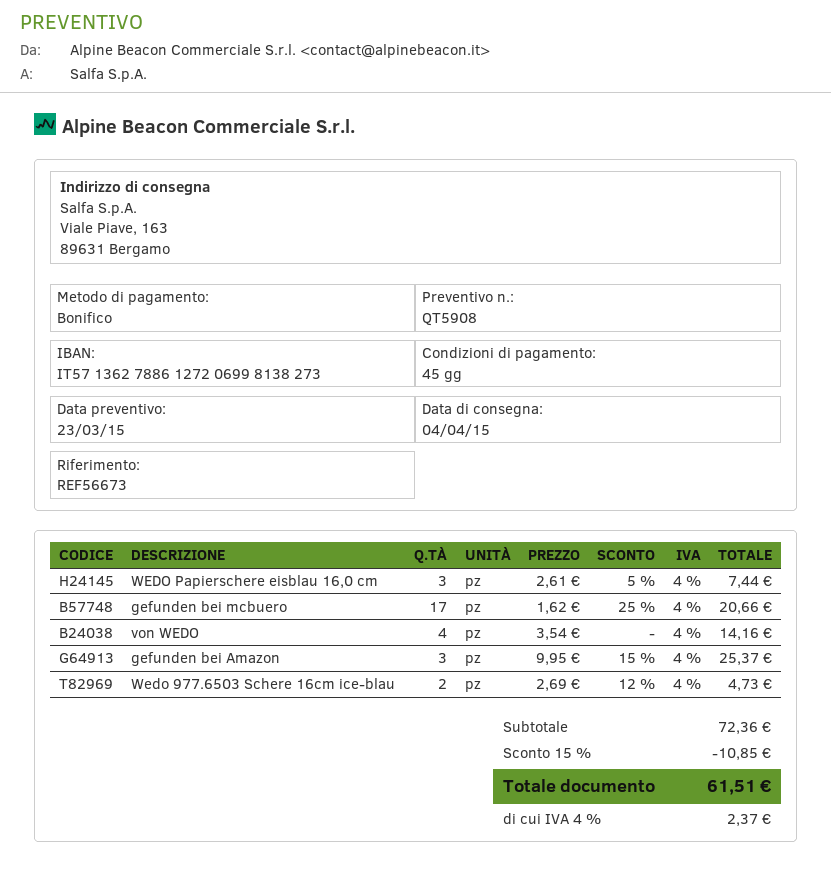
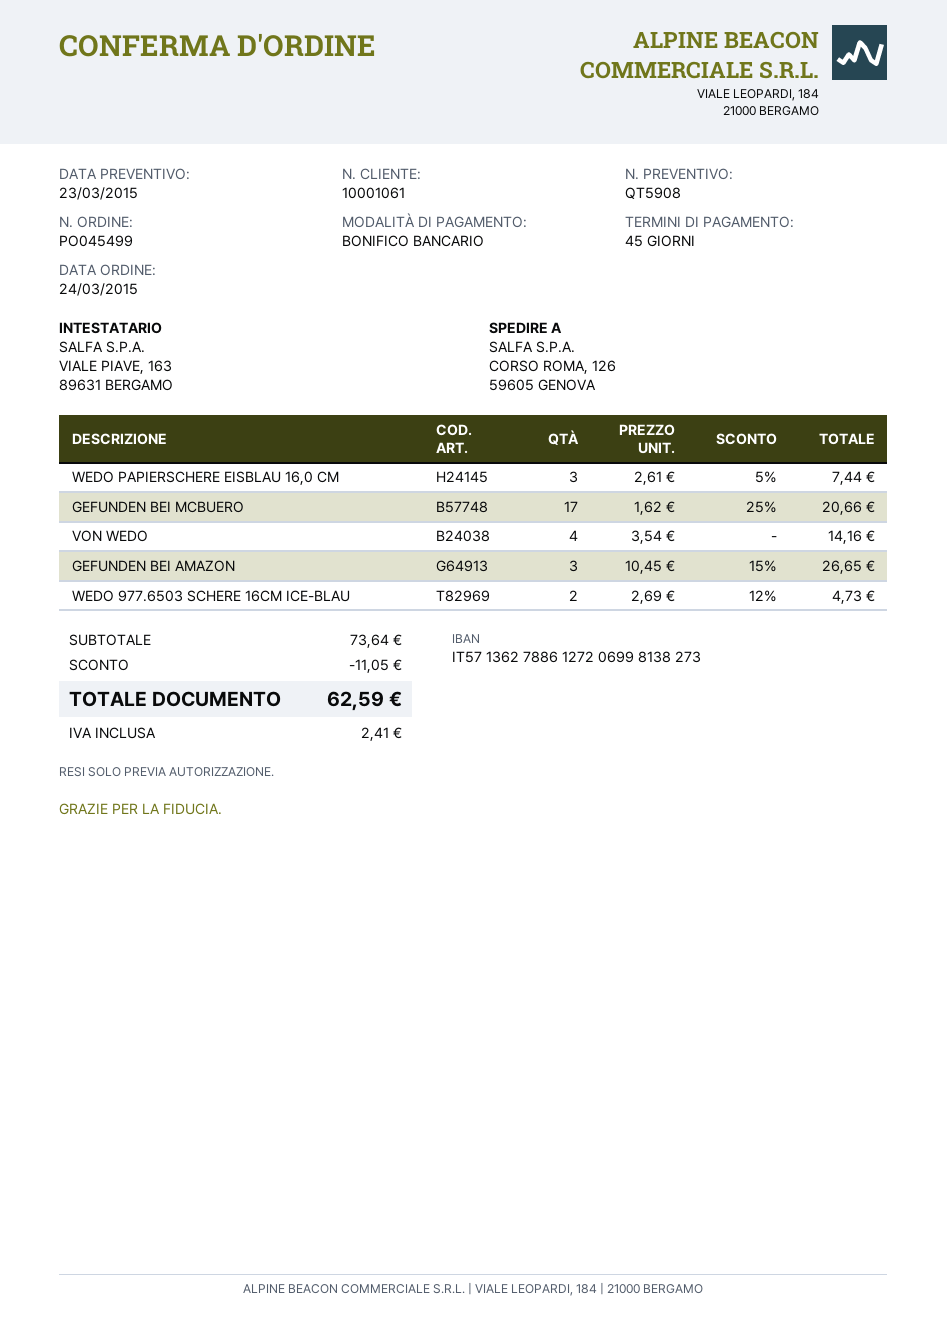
ship to: Viale Piave, 163, 89631 Bergamo -> CORSO ROMA, 126, 59605 GENOVA
gefunden bei Amazon: 3 x 9.95 - 15% = 25.37 -> 3 x 10.45 - 15% = 26.65
subtotal: 72.36 -> 73.64
discount: 10.85 -> 11.05
tax: 2.37 -> 2.41
total: 61.51 -> 62.59

